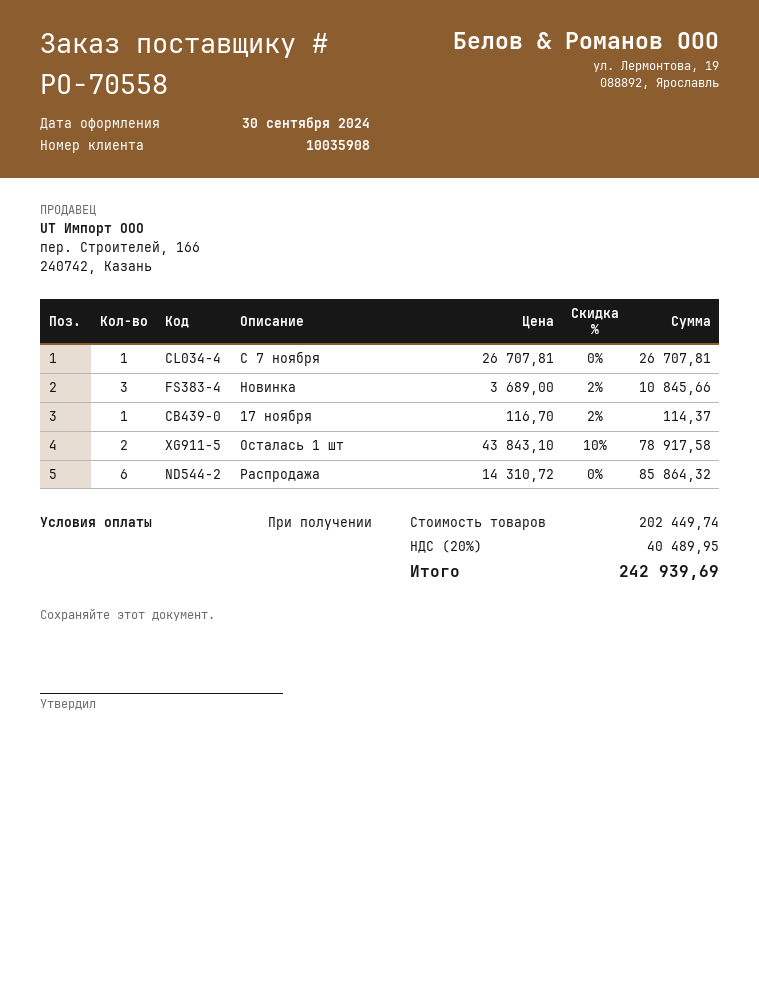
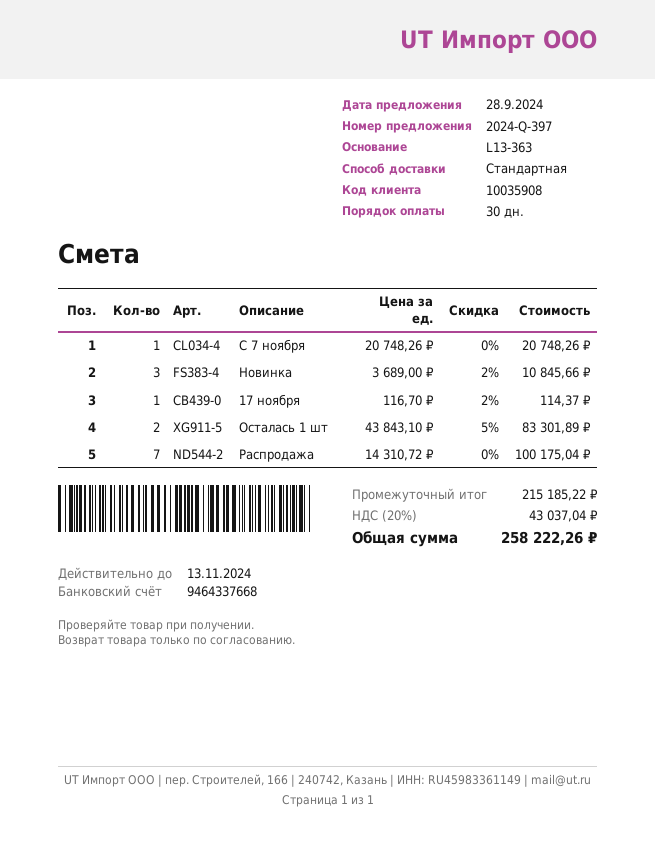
payment terms: on receipt -> 30 days
С 7 ноября: 1 x 26707.81 = 26707.81 -> 1 x 20748.26 = 20748.26
Осталась 1 шт: 2 x 43843.10 - 10% = 78917.58 -> 2 x 43843.10 - 5% = 83301.89
Распродажа: 6 x 14310.72 = 85864.32 -> 7 x 14310.72 = 100175.04
subtotal: 202449.74 -> 215185.22
tax: 20% = 40489.95 -> 20% = 43037.04
total: 242939.69 -> 258222.26

